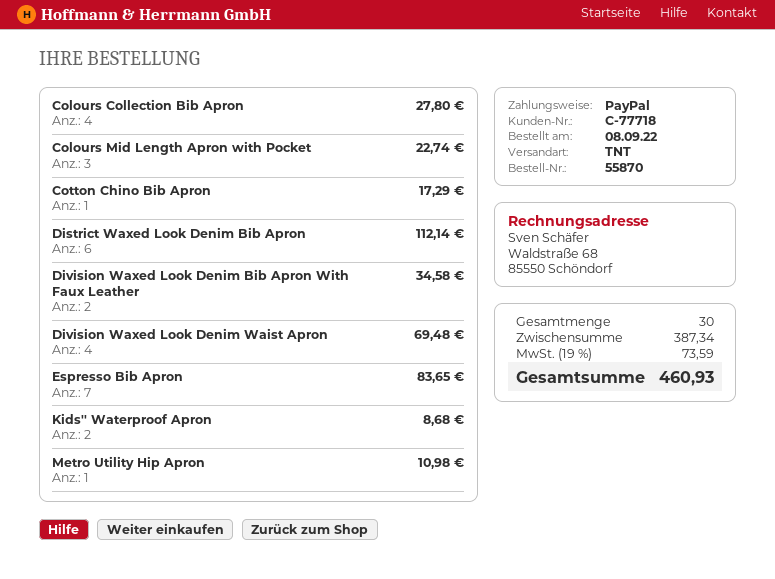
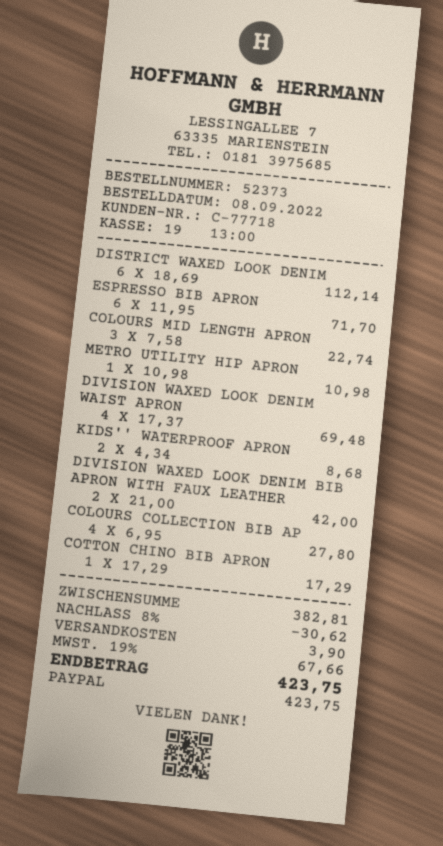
order number: 55870 -> 52373
Division Waxed Look Denim Bib Apron With Faux Leather: 2 for 34.58 -> 2 for 42.00
Espresso Bib Apron: 7 for 83.65 -> 6 for 71.70
subtotal: 387.34 -> 382.81
discount: none -> 8% = 30.62
shipping: none -> 3.90
tax: 19% = 73.59 -> 19% = 67.66
total: 460.93 -> 423.75

